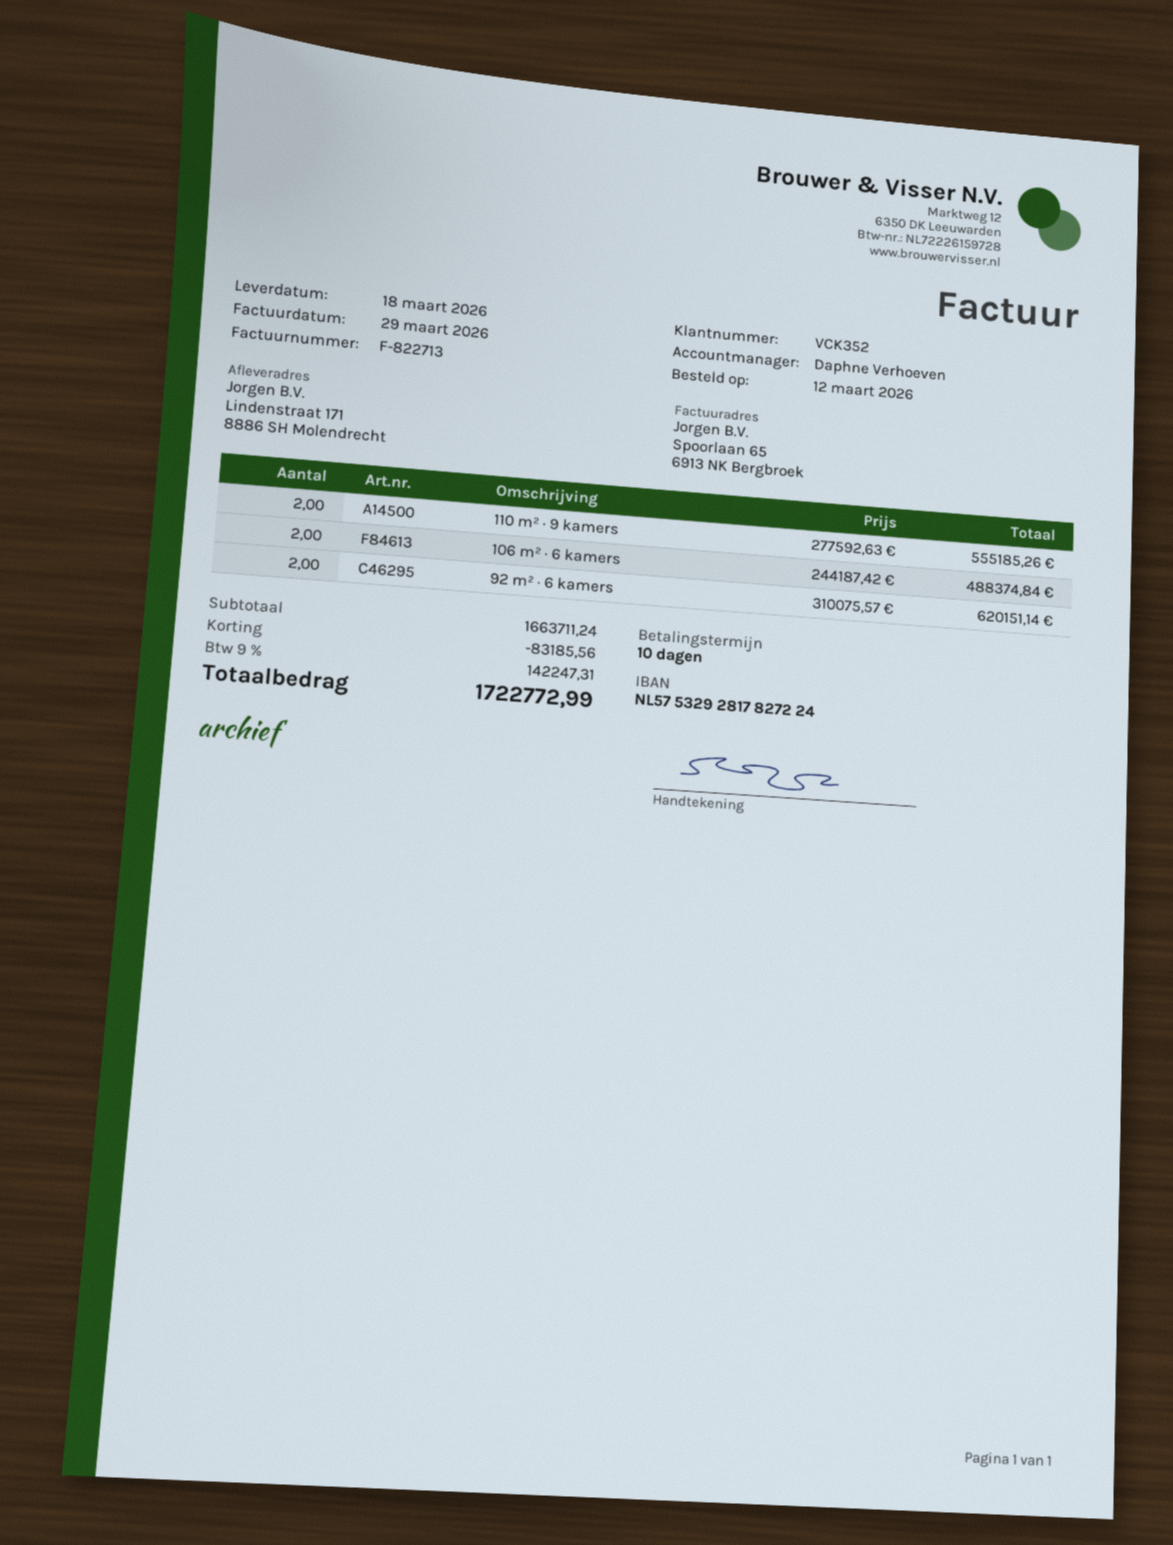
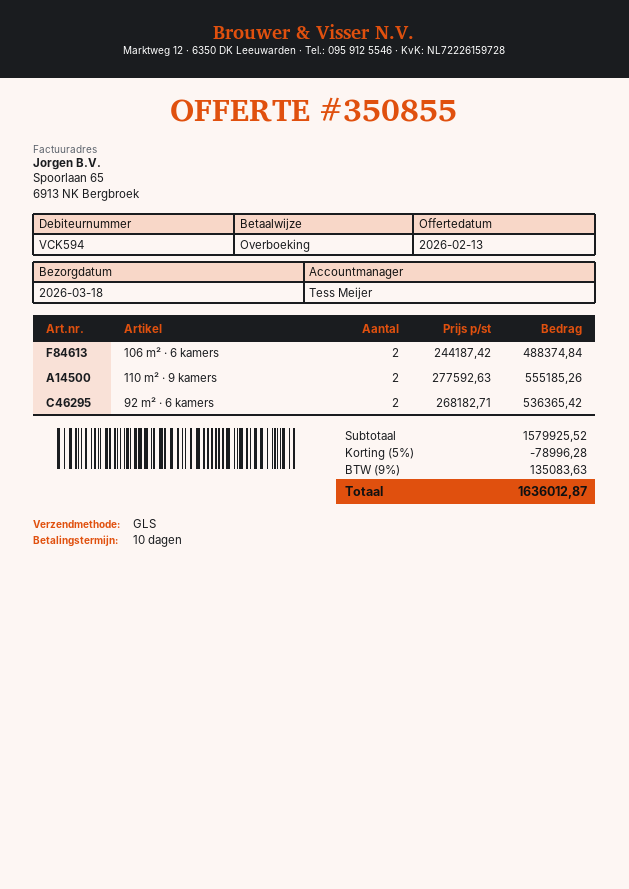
customer number: VCK352 -> VCK594
sales rep: Daphne Verhoeven -> Tess Meijer
92 m² · 6 kamers: 2 x 310075.57 = 620151.14 -> 2 x 268182.71 = 536365.42
subtotal: 1663711.24 -> 1579925.52
discount: 83185.56 -> 78996.28
tax: 9% = 142247.31 -> 9% = 135083.63
total: 1722772.99 -> 1636012.87

